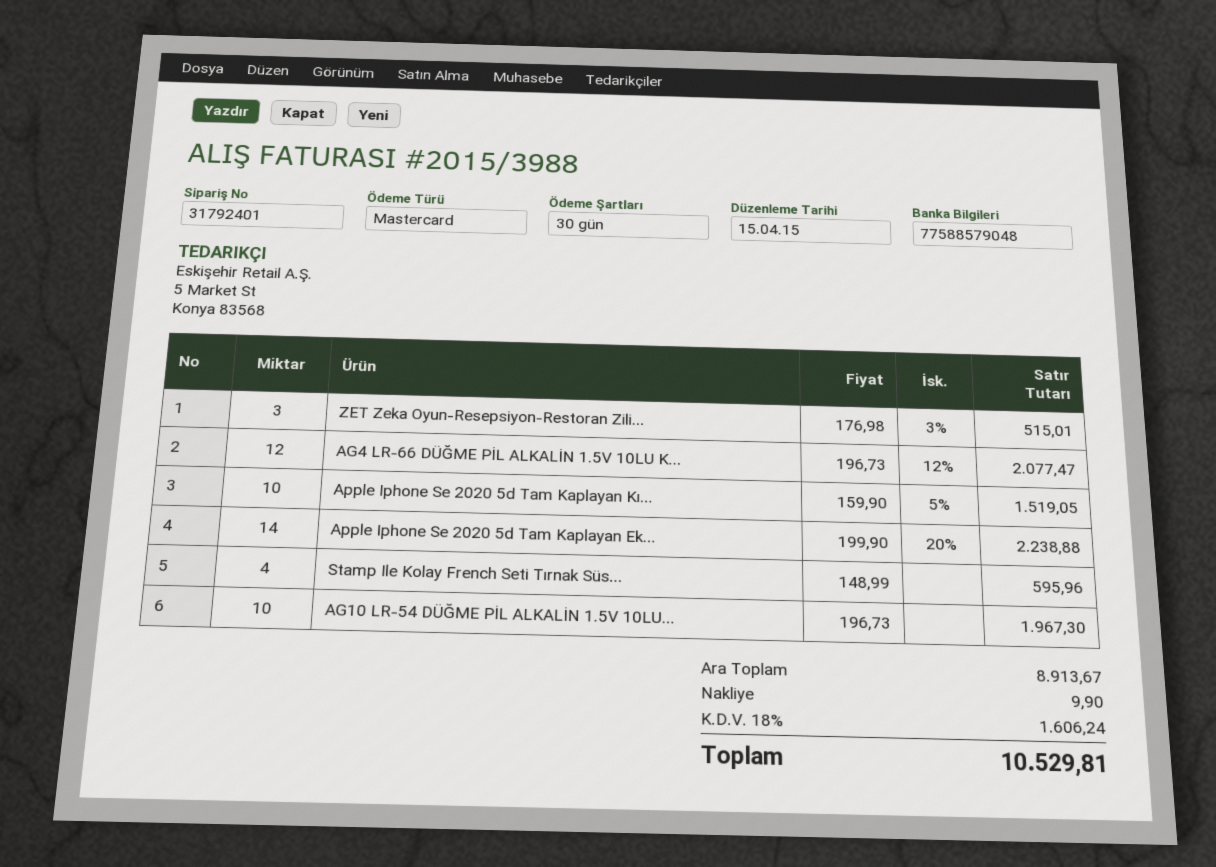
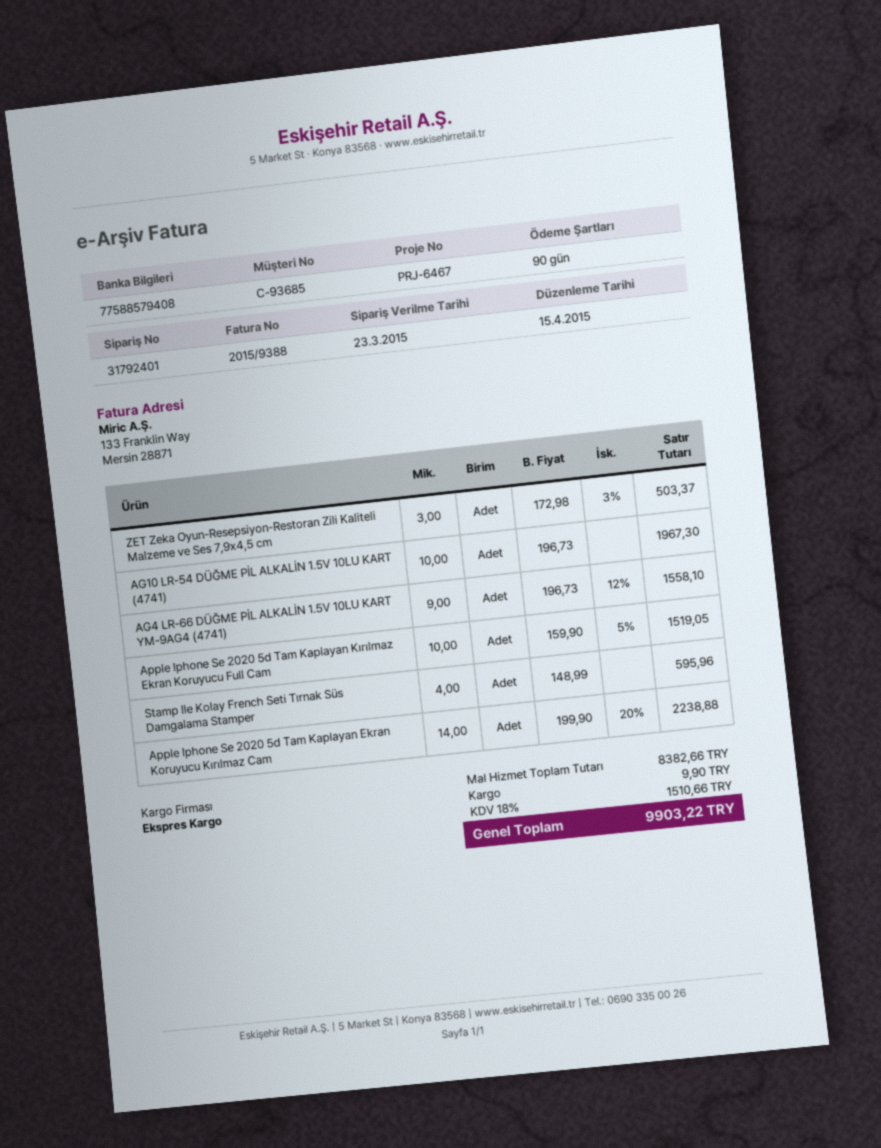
invoice number: 2015/3988 -> 2015/9388
payment terms: 30 days -> 90 days
bank account: 77588579048 -> 77588579408
ZET Zeka Oyun-Resepsiyon-Restoran Zili...: 3 x 176.98 - 3% = 515.01 -> 3 x 172.98 - 3% = 503.37
AG4 LR-66 DÜĞME PİL ALKALİN 1.5V 10LU K...: 12 x 196.73 - 12% = 2077.47 -> 9 x 196.73 - 12% = 1558.10
subtotal: 8913.67 -> 8382.66
tax: 18% = 1606.24 -> 18% = 1510.66
total: 10529.81 -> 9903.22

